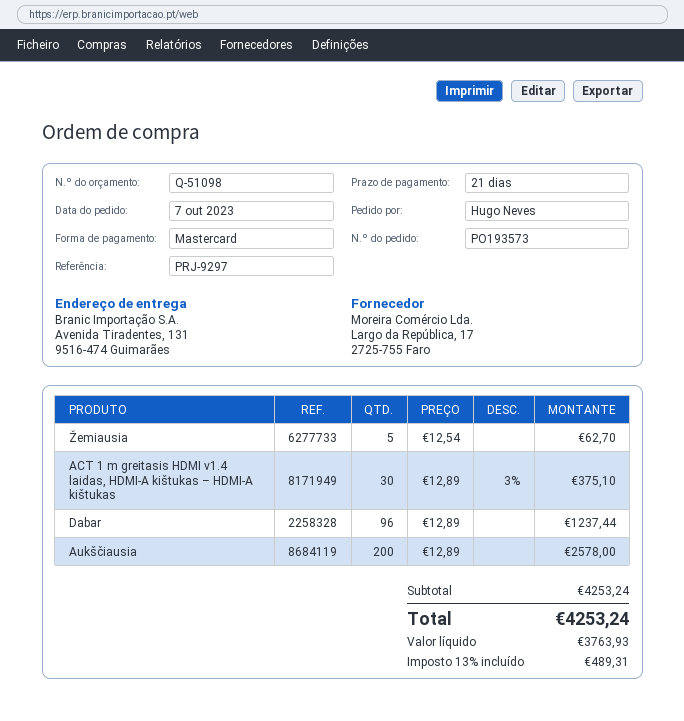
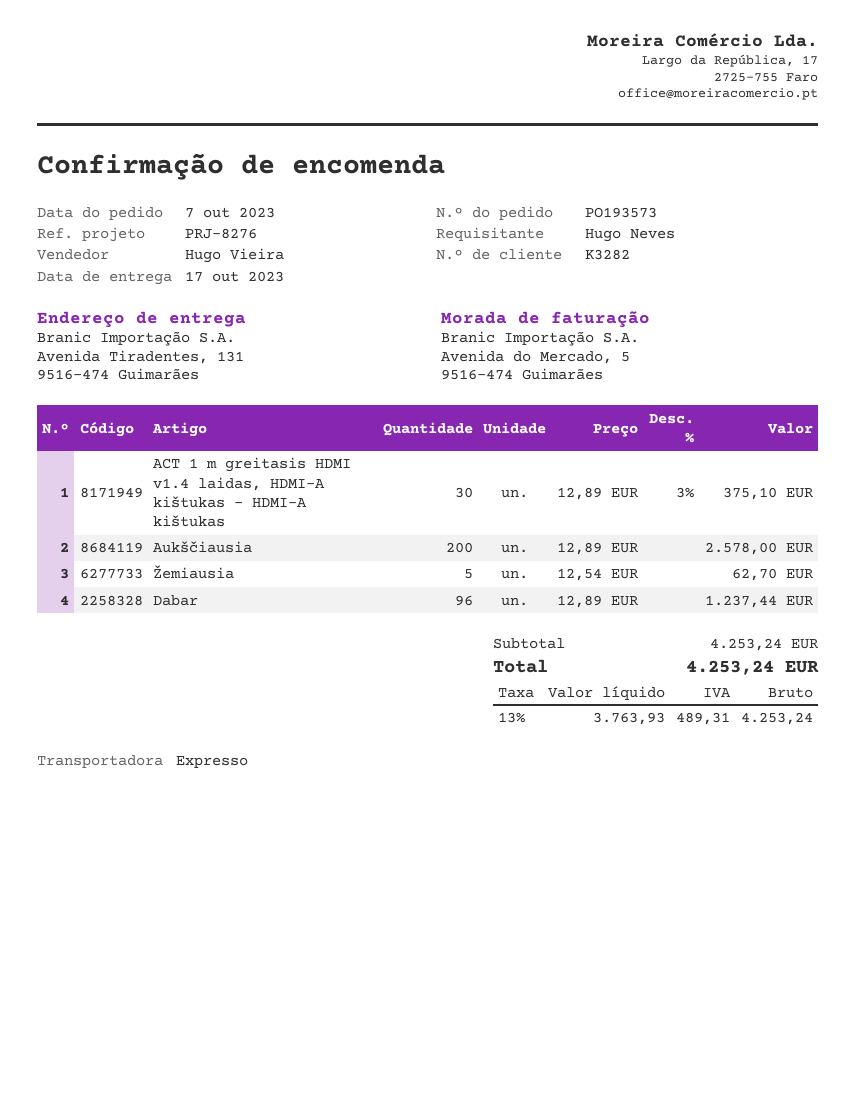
reference: PRJ-9297 -> PRJ-8276

